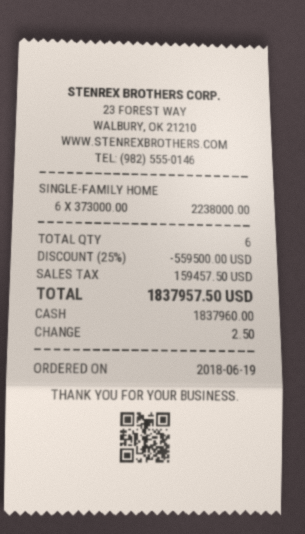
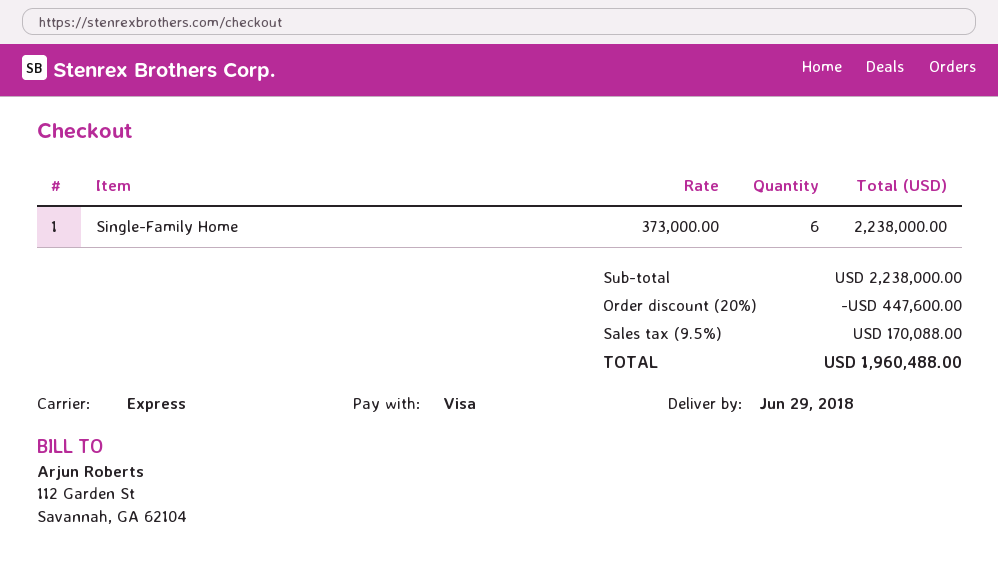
payment method: cash -> Visa
discount: 25% = 559500.00 -> 20% = 447600.00
tax: 159457.50 -> 170088.00
total: 1837957.50 -> 1960488.00

